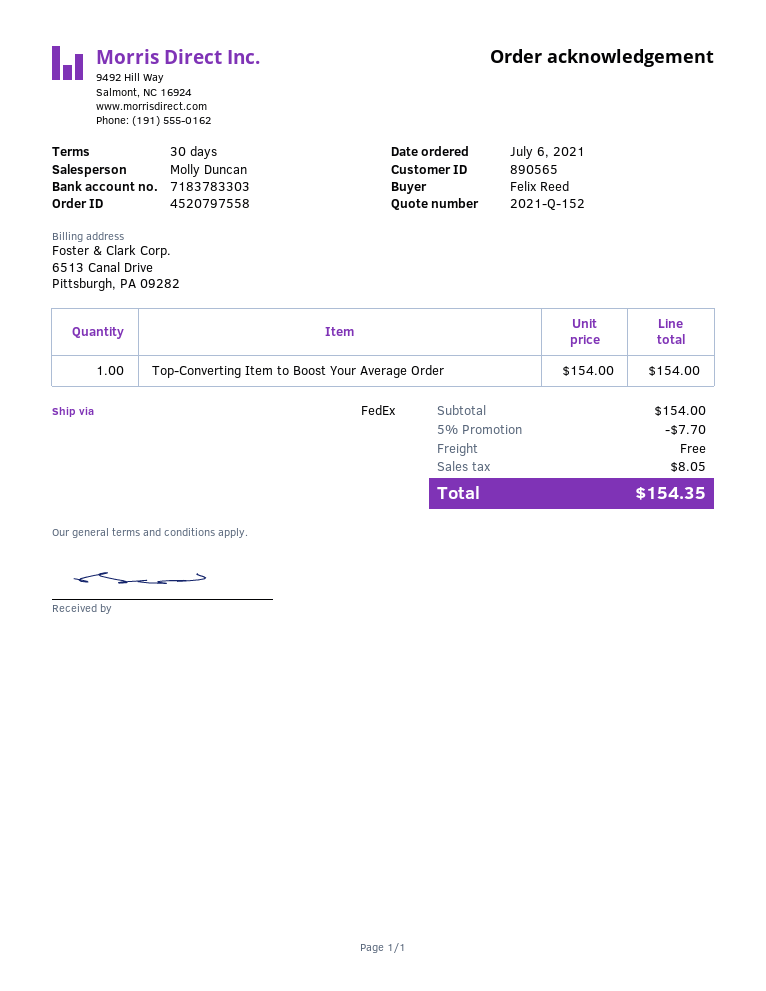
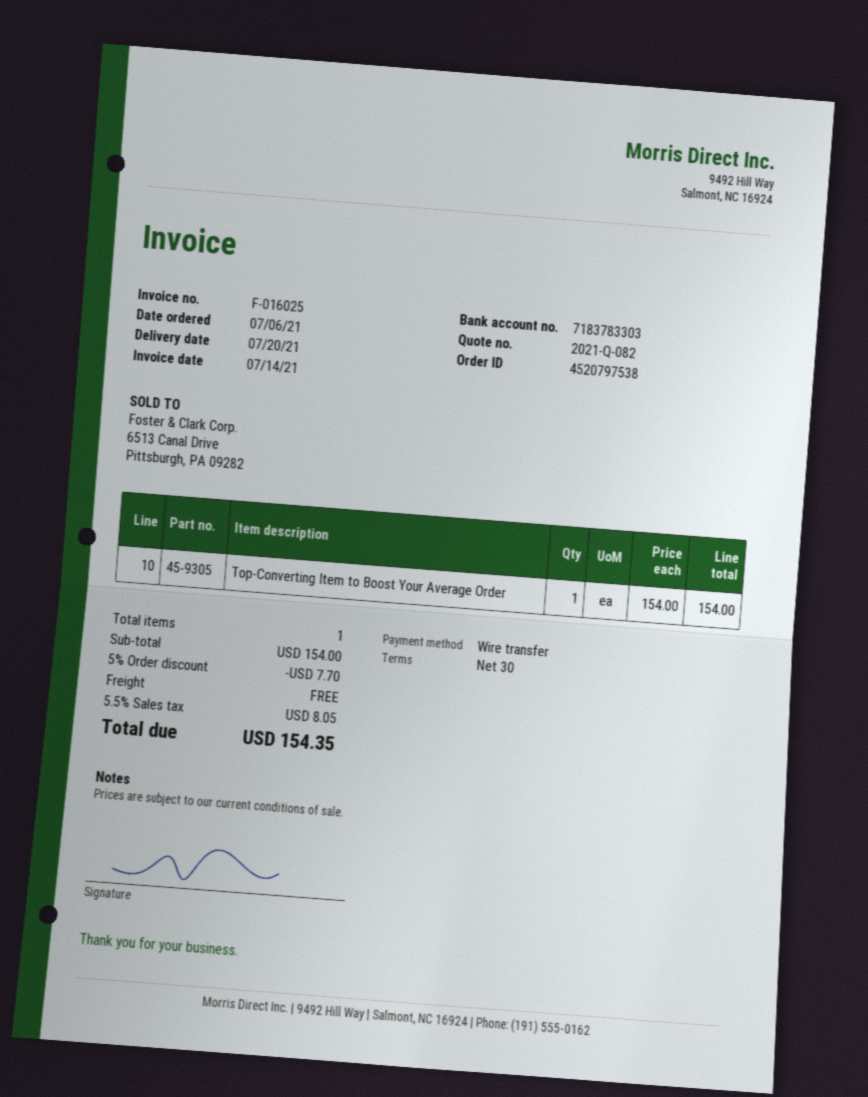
quote number: 2021-Q-152 -> 2021-Q-082
order number: 4520797558 -> 4520797538

